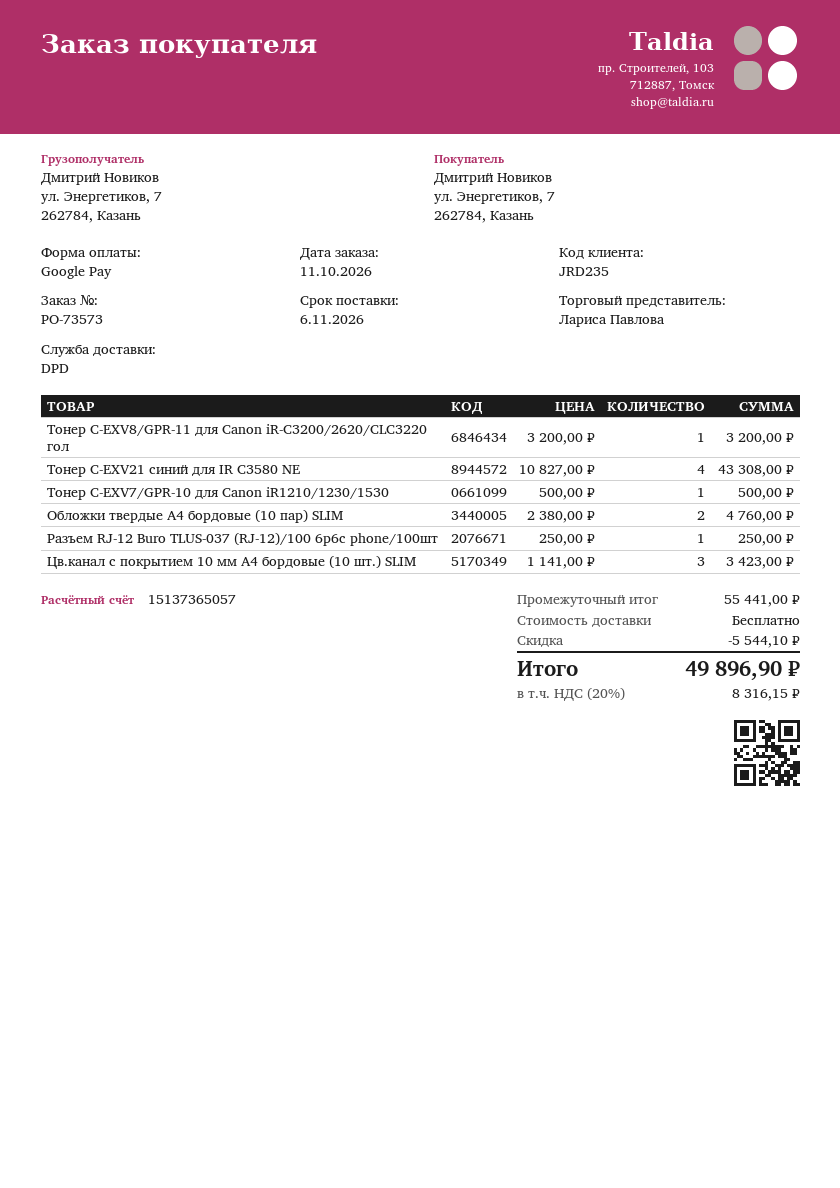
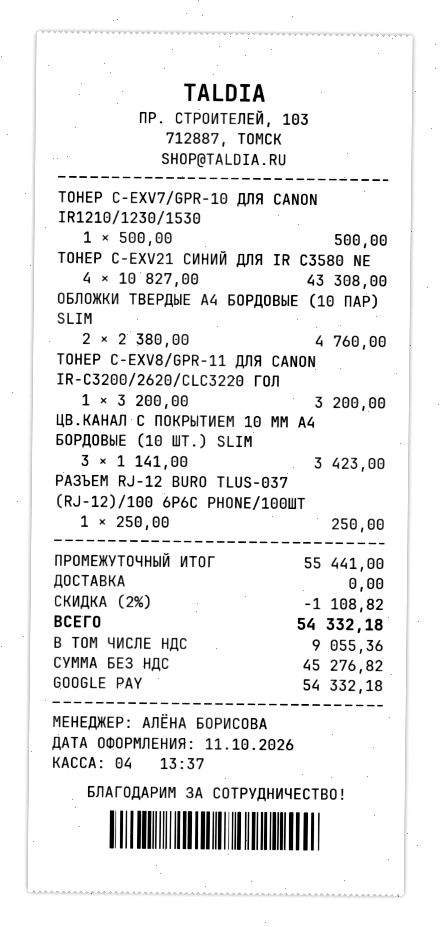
sales rep: Лариса Павлова -> АЛЁНА БОРИСОВА
discount: 5544.10 -> 1108.82
tax: 8316.15 -> 9055.36
total: 49896.90 -> 54332.18

